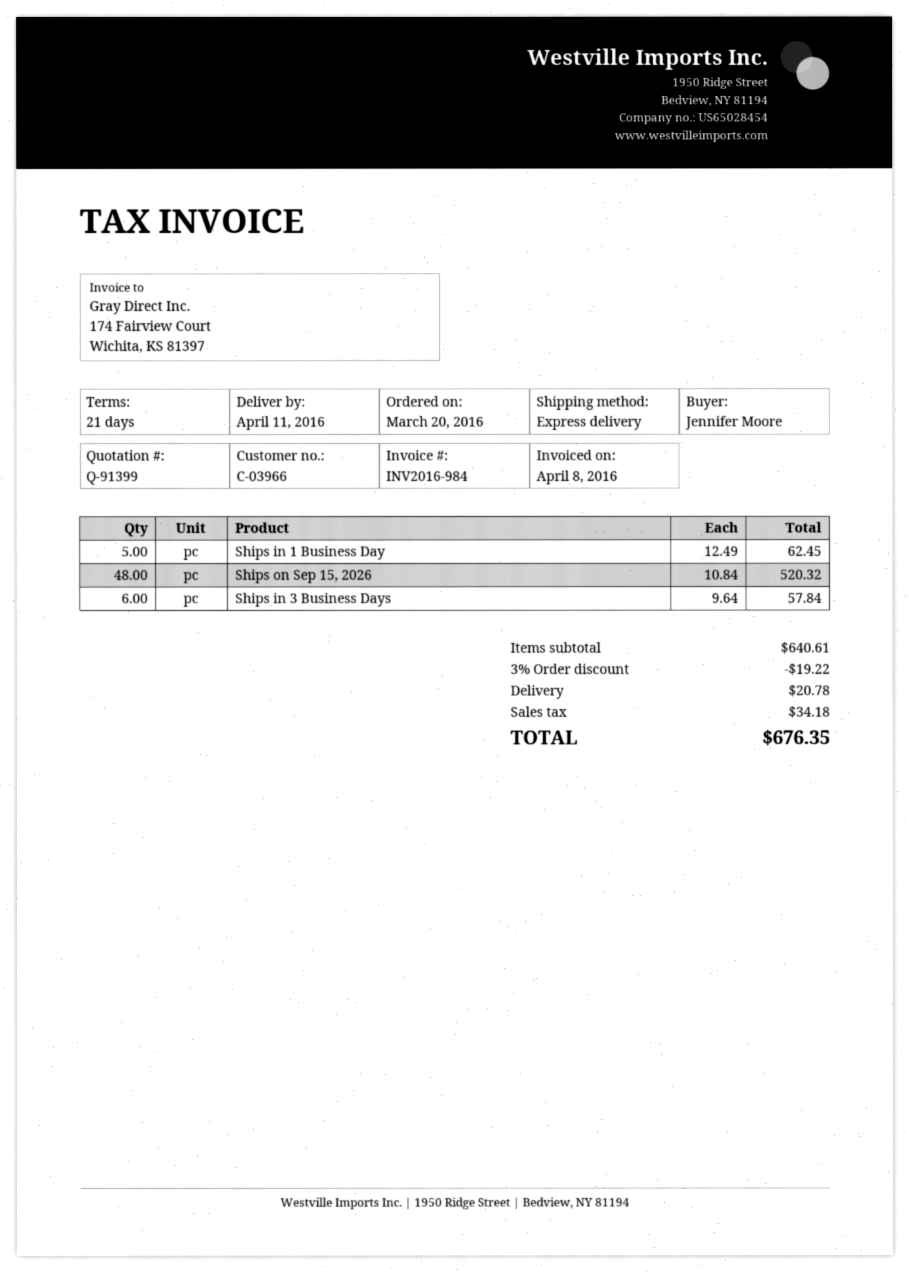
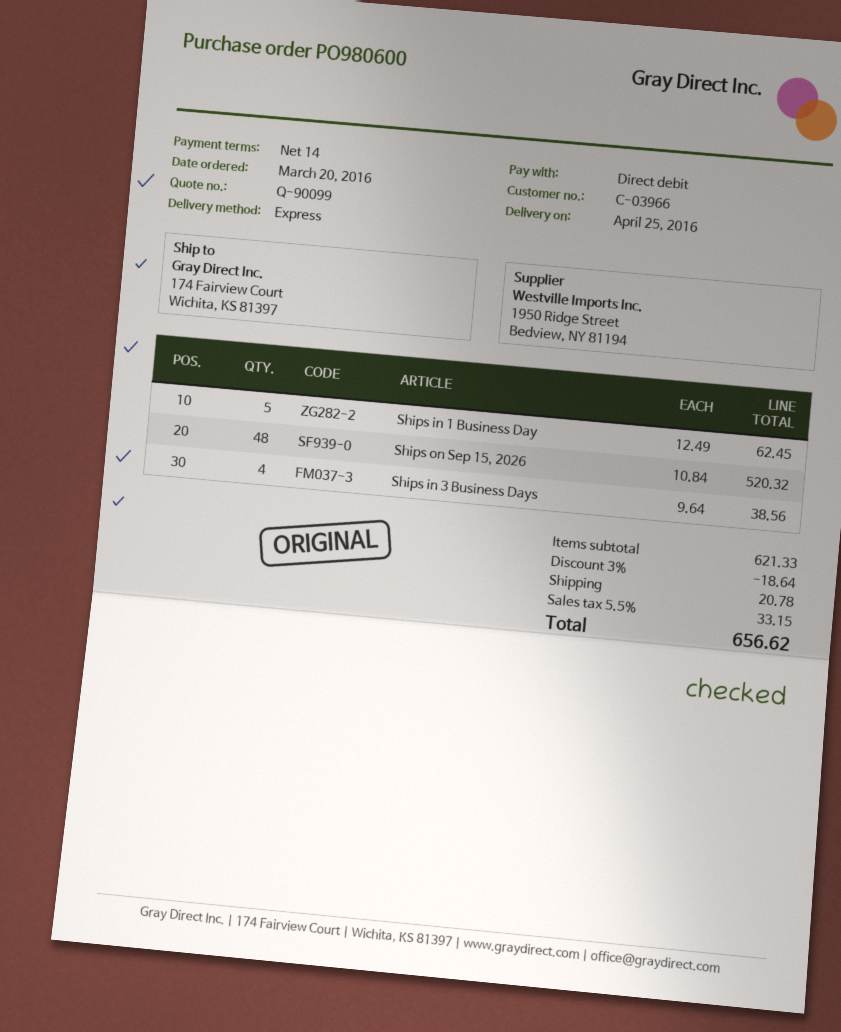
quote number: Q-91399 -> Q-90099
delivery date: 2016-04-11 -> 2016-04-25
payment terms: 21 days -> 14 days
Ships in 3 Business Days: 6 x 9.64 = 57.84 -> 4 x 9.64 = 38.56
subtotal: 640.61 -> 621.33
discount: 3% = 19.22 -> 3% = 18.64
tax: 34.18 -> 33.15
total: 676.35 -> 656.62

